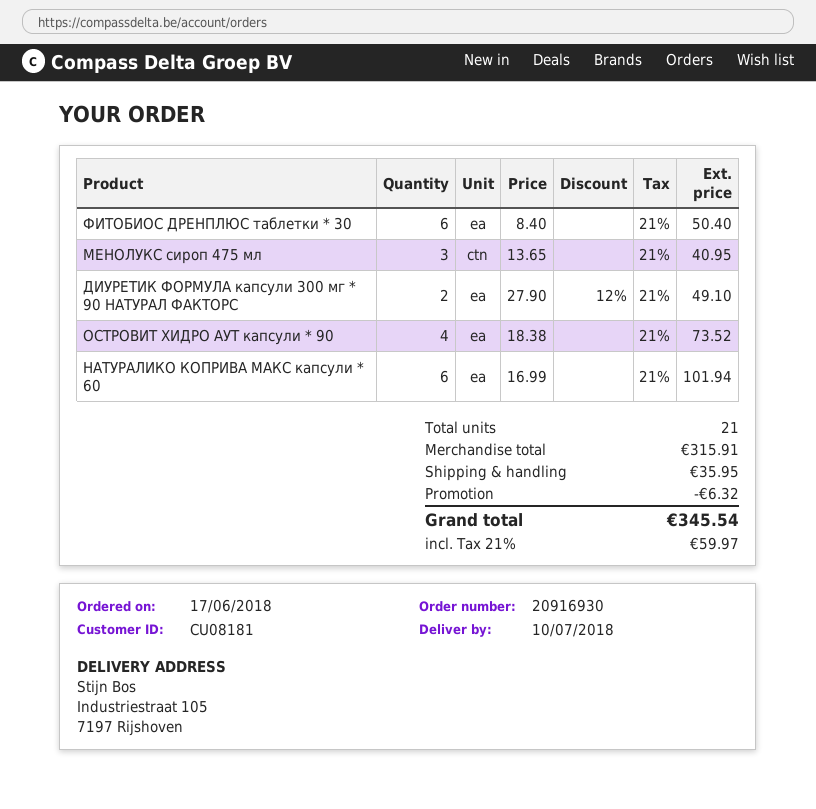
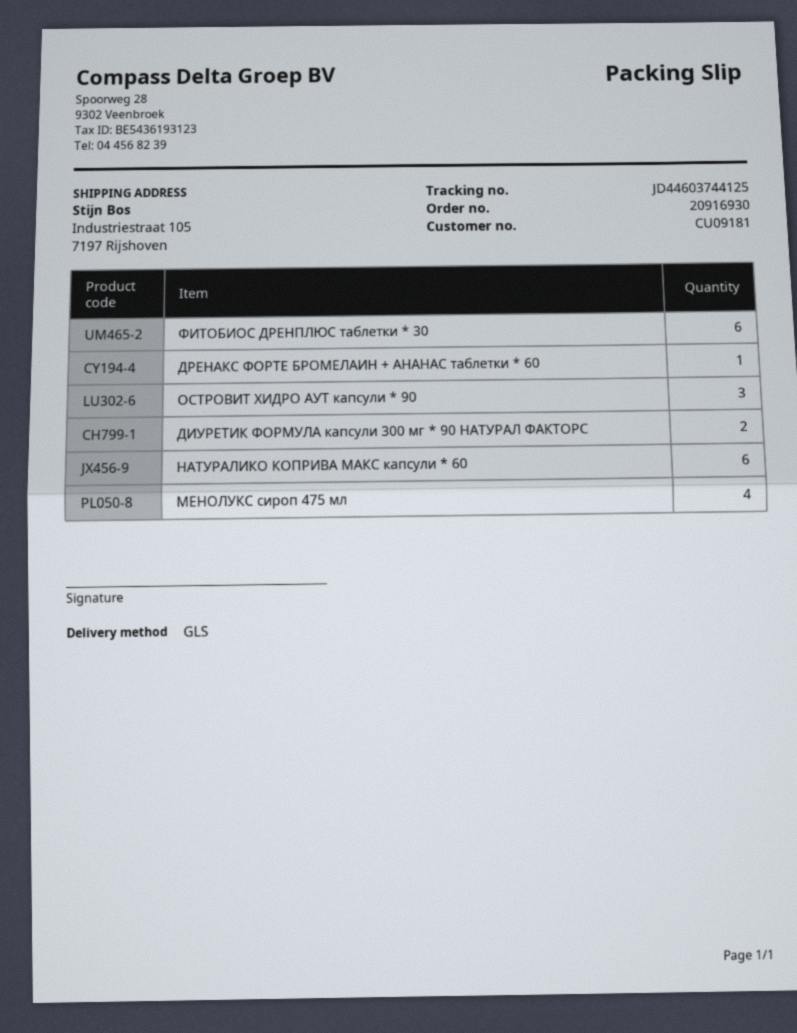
customer number: CU08181 -> CU09181
МЕНОЛУКС сироп 475 мл: 3 -> 4
ОСТРОВИТ ХИДРО АУТ капсули * 90: 4 -> 3
ДРЕНАКС ФОРТЕ БРОМЕЛАИН + АНАНАС таблетки * 60: none -> 1

